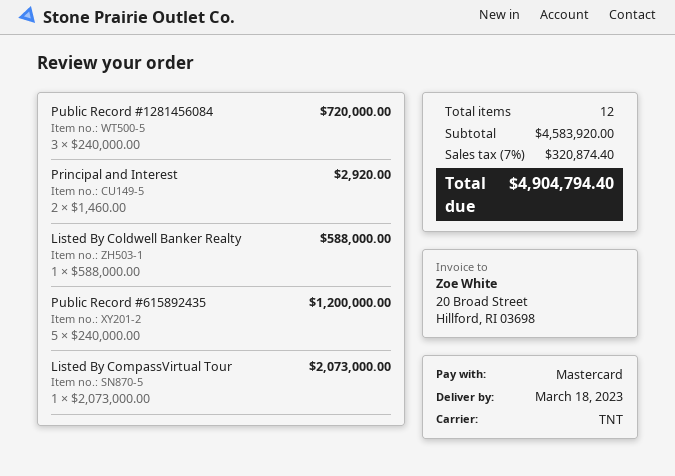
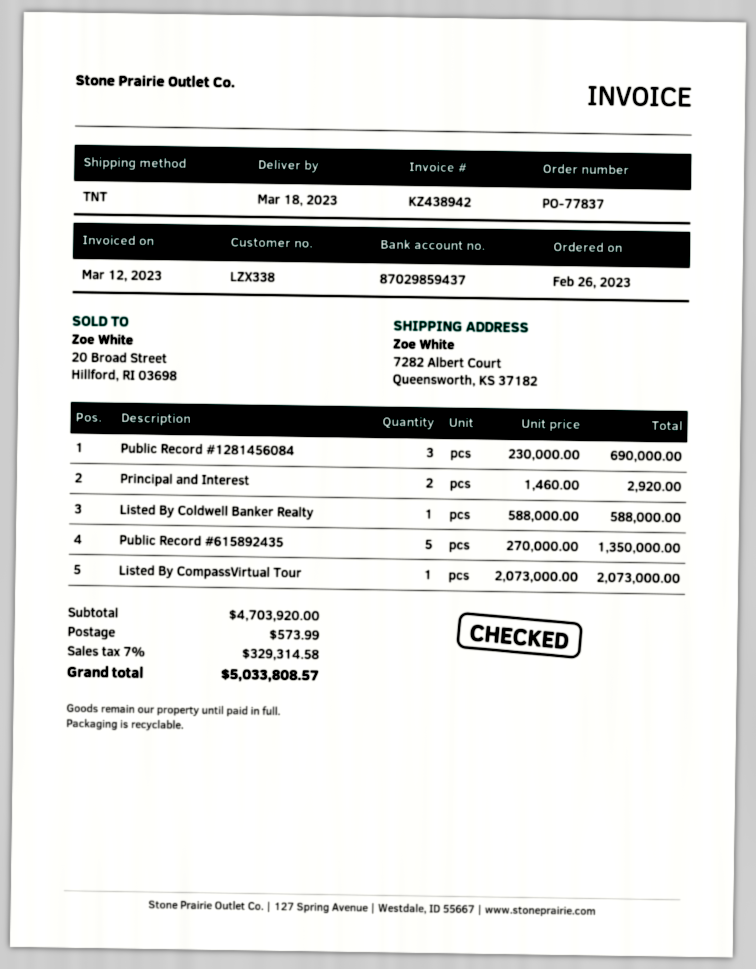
Public Record #1281456084: 3 x 240000.00 = 720000.00 -> 3 x 230000.00 = 690000.00
Public Record #615892435: 5 x 240000.00 = 1200000.00 -> 5 x 270000.00 = 1350000.00
subtotal: 4583920.00 -> 4703920.00
shipping: none -> 573.99
tax: 7% = 320874.40 -> 7% = 329314.58
total: 4904794.40 -> 5033808.57

